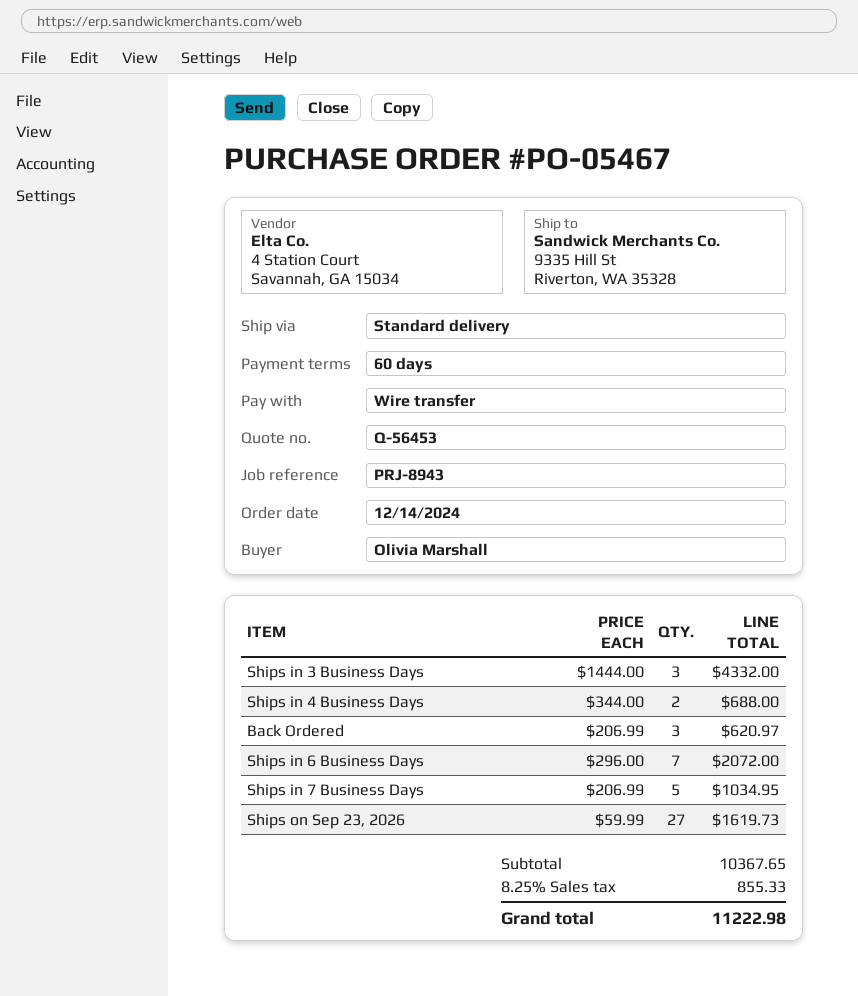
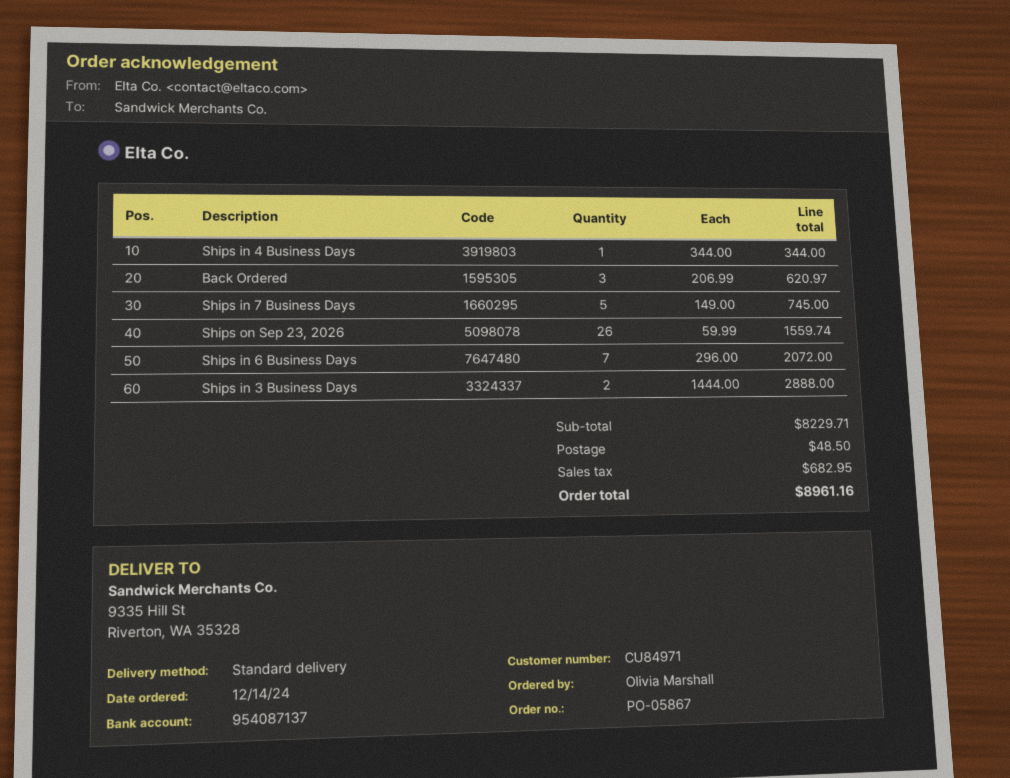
order number: PO-05467 -> PO-05867
Ships in 3 Business Days: 3 x 1444.00 = 4332.00 -> 2 x 1444.00 = 2888.00
Ships in 4 Business Days: 2 x 344.00 = 688.00 -> 1 x 344.00 = 344.00
Ships in 7 Business Days: 5 x 206.99 = 1034.95 -> 5 x 149.00 = 745.00
Ships on Sep 23, 2026: 27 x 59.99 = 1619.73 -> 26 x 59.99 = 1559.74
subtotal: 10367.65 -> 8229.71
shipping: none -> 48.50
tax: 855.33 -> 682.95
total: 11222.98 -> 8961.16

